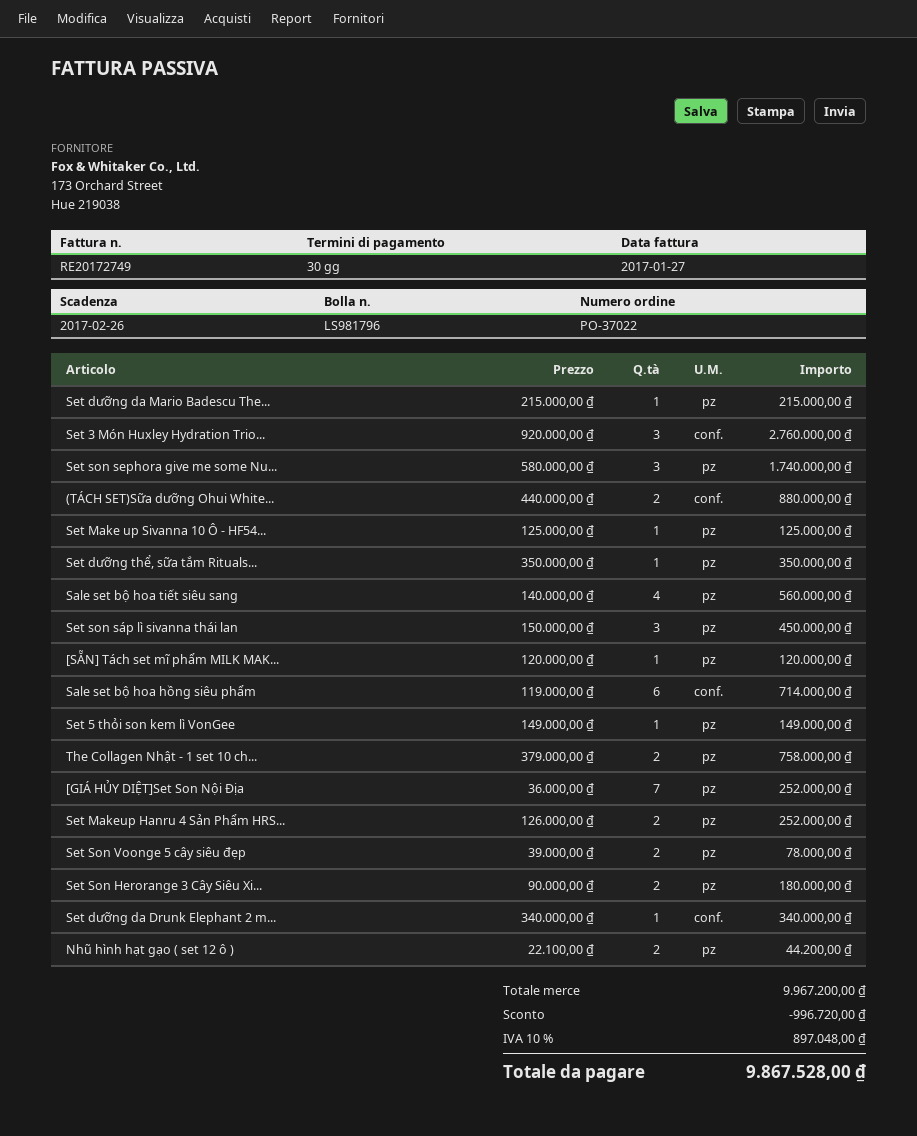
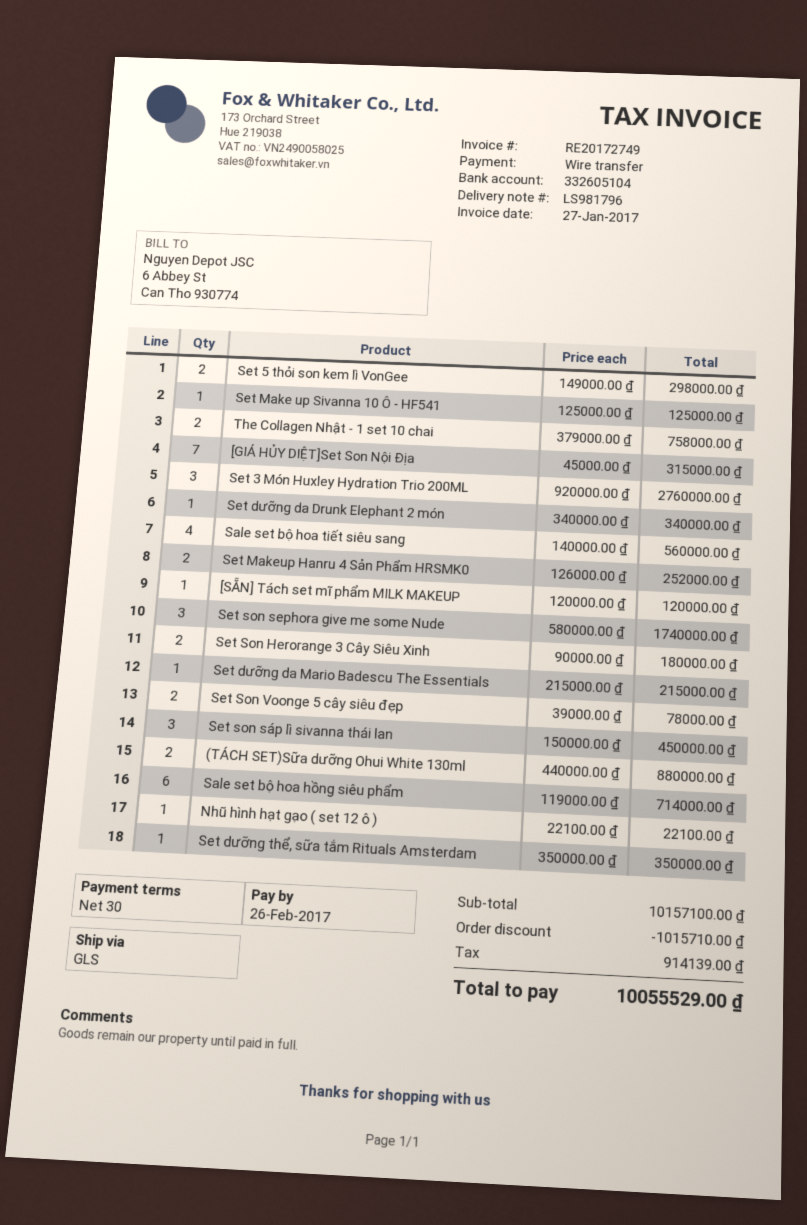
Set 5 thỏi son kem lì VonGee: 1 x 149000.00 = 149000.00 -> 2 x 149000.00 = 298000.00
[GIÁ HỦY DIỆT]Set Son Nội Địa: 7 x 36000.00 = 252000.00 -> 7 x 45000.00 = 315000.00
Nhũ hình hạt gạo ( set 12 ô ): 2 x 22100.00 = 44200.00 -> 1 x 22100.00 = 22100.00
subtotal: 9967200.00 -> 10157100.00
discount: 996720.00 -> 1015710.00
tax: 897048.00 -> 914139.00
total: 9867528.00 -> 10055529.00

